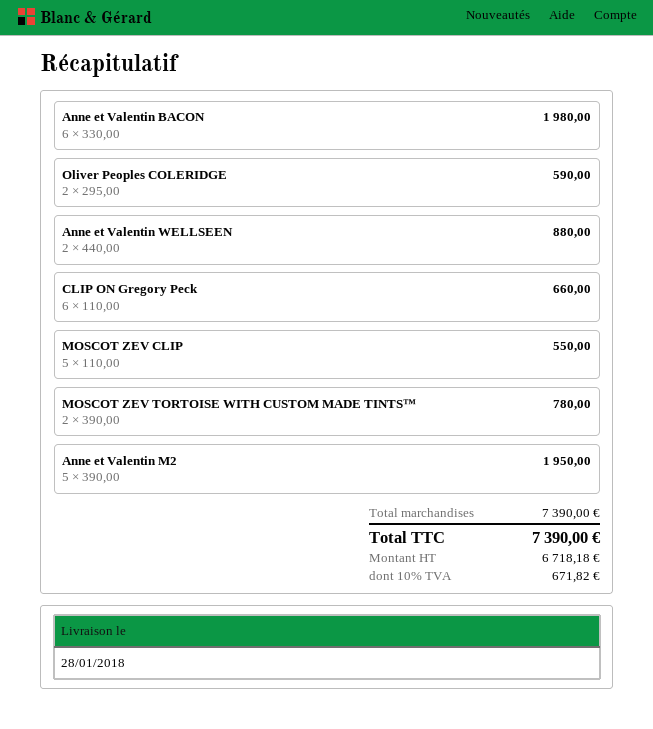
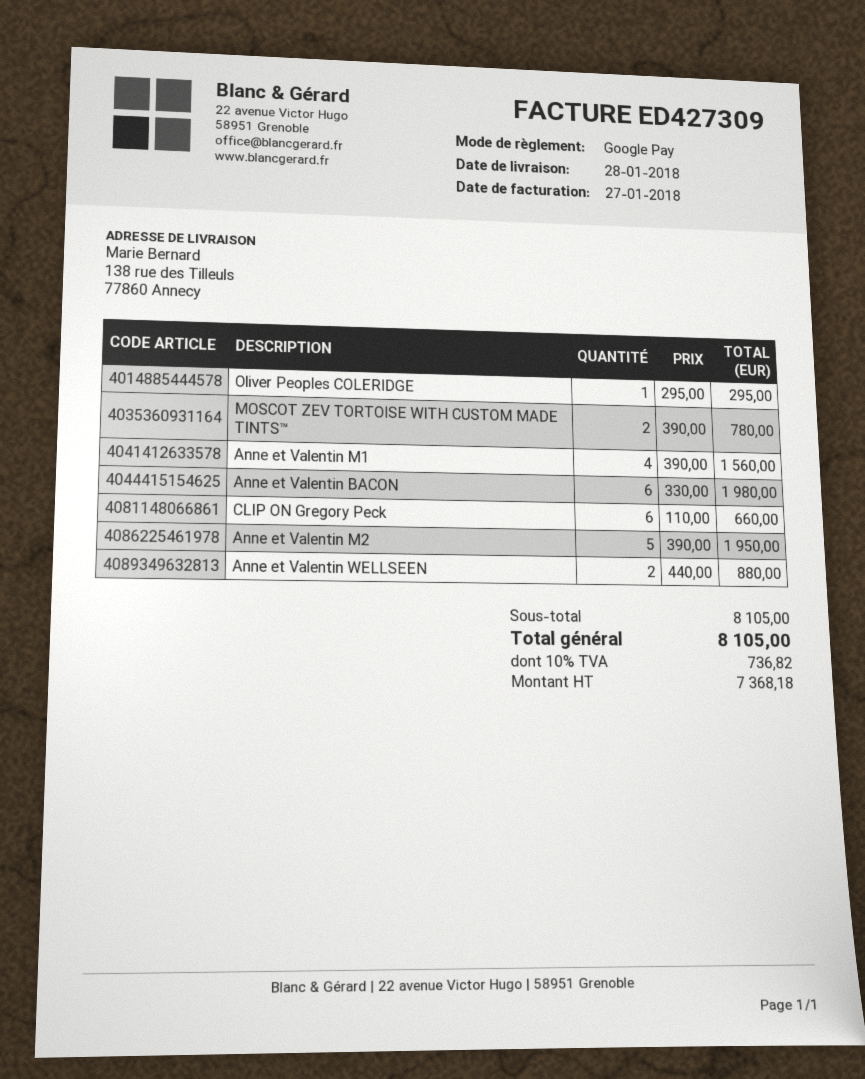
Oliver Peoples COLERIDGE: 2 x 295.00 = 590.00 -> 1 x 295.00 = 295.00
MOSCOT ZEV CLIP: 5 x 110.00 = 550.00 -> none
Anne et Valentin M1: none -> 4 x 390.00 = 1560.00
subtotal: 7390.00 -> 8105.00
net: 6718.18 -> 7368.18
tax: 10% = 671.82 -> 10% = 736.82
total: 7390.00 -> 8105.00

